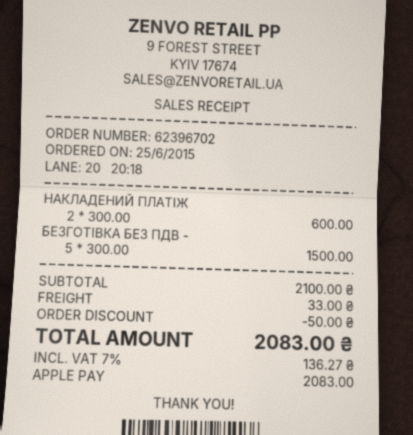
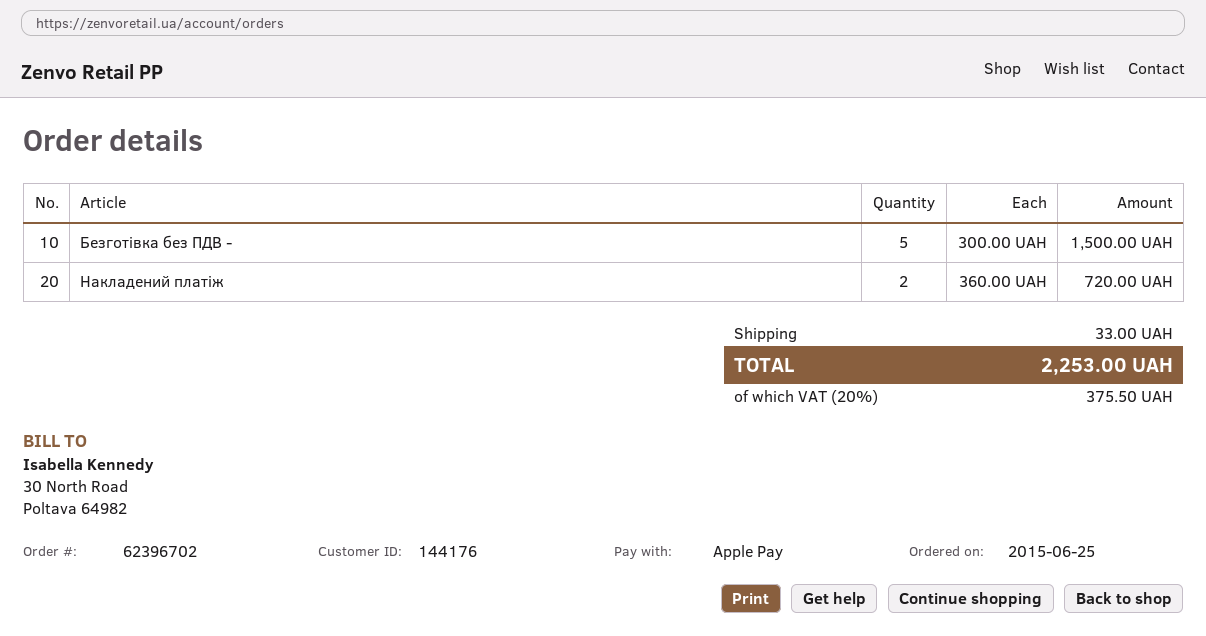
НАКЛАДЕНИЙ ПЛАТІЖ: 2 x 300.00 = 600.00 -> 2 x 360.00 = 720.00
discount: 50.00 -> none
tax: 7% = 136.27 -> 20% = 375.50
total: 2083.00 -> 2253.00

